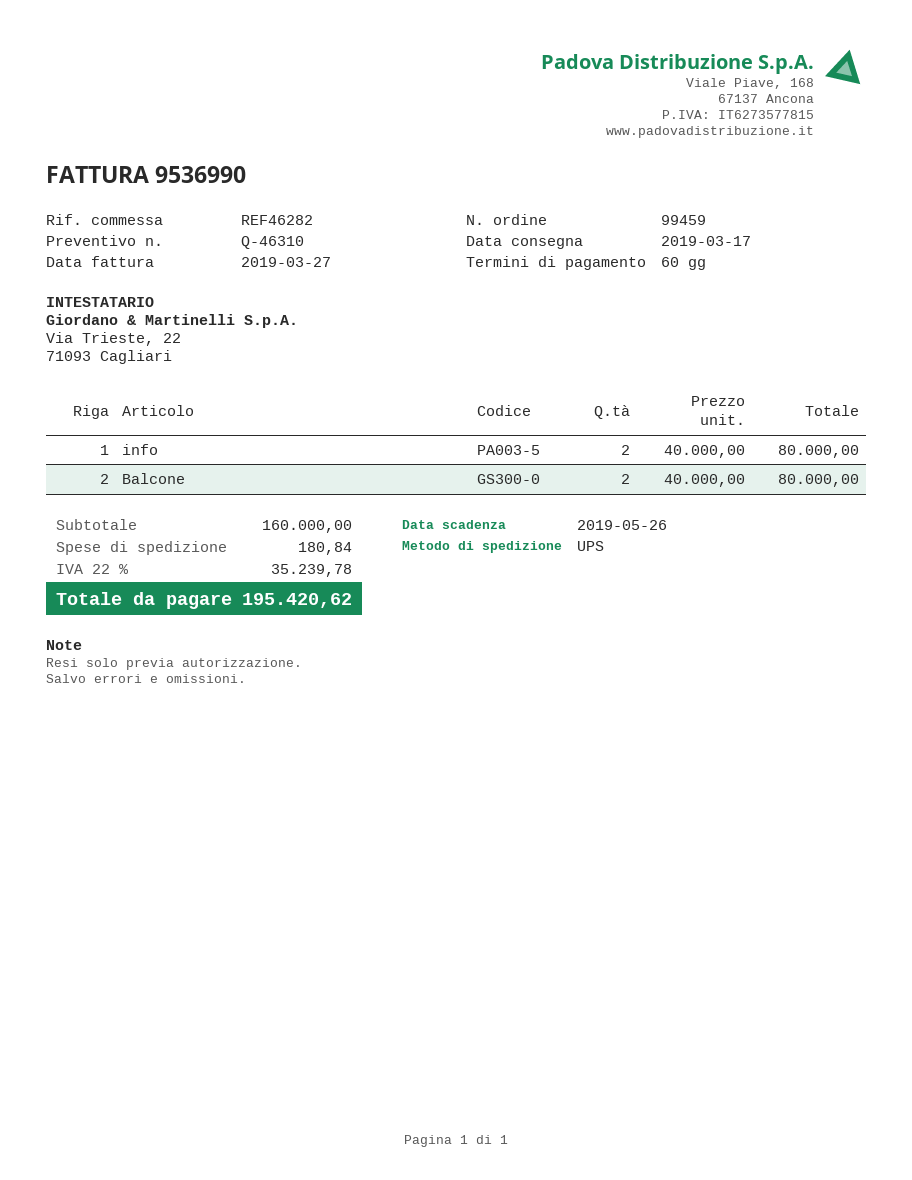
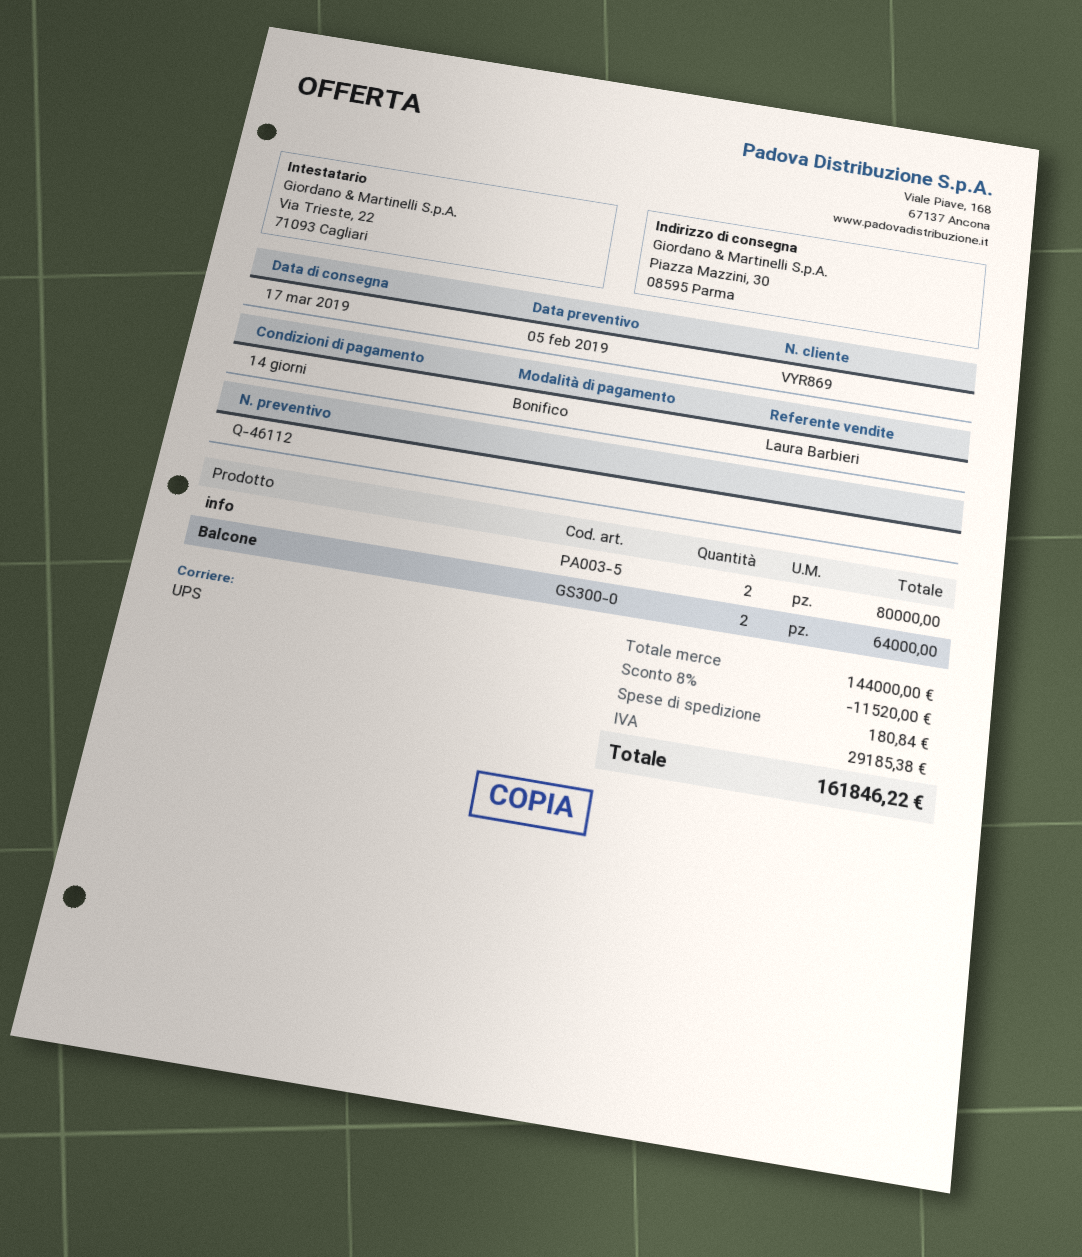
quote number: Q-46310 -> Q-46112
payment terms: 60 days -> 14 days
Balcone: 2 for 80000.00 -> 2 for 64000.00
subtotal: 160000.00 -> 144000.00
discount: none -> 8% = 11520.00
tax: 35239.78 -> 29185.38
total: 195420.62 -> 161846.22

